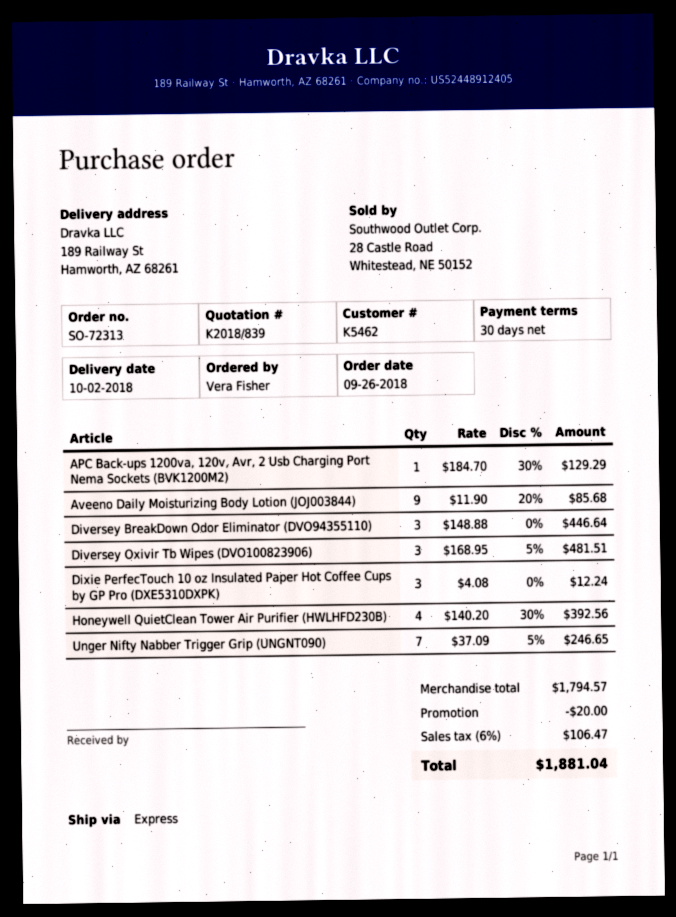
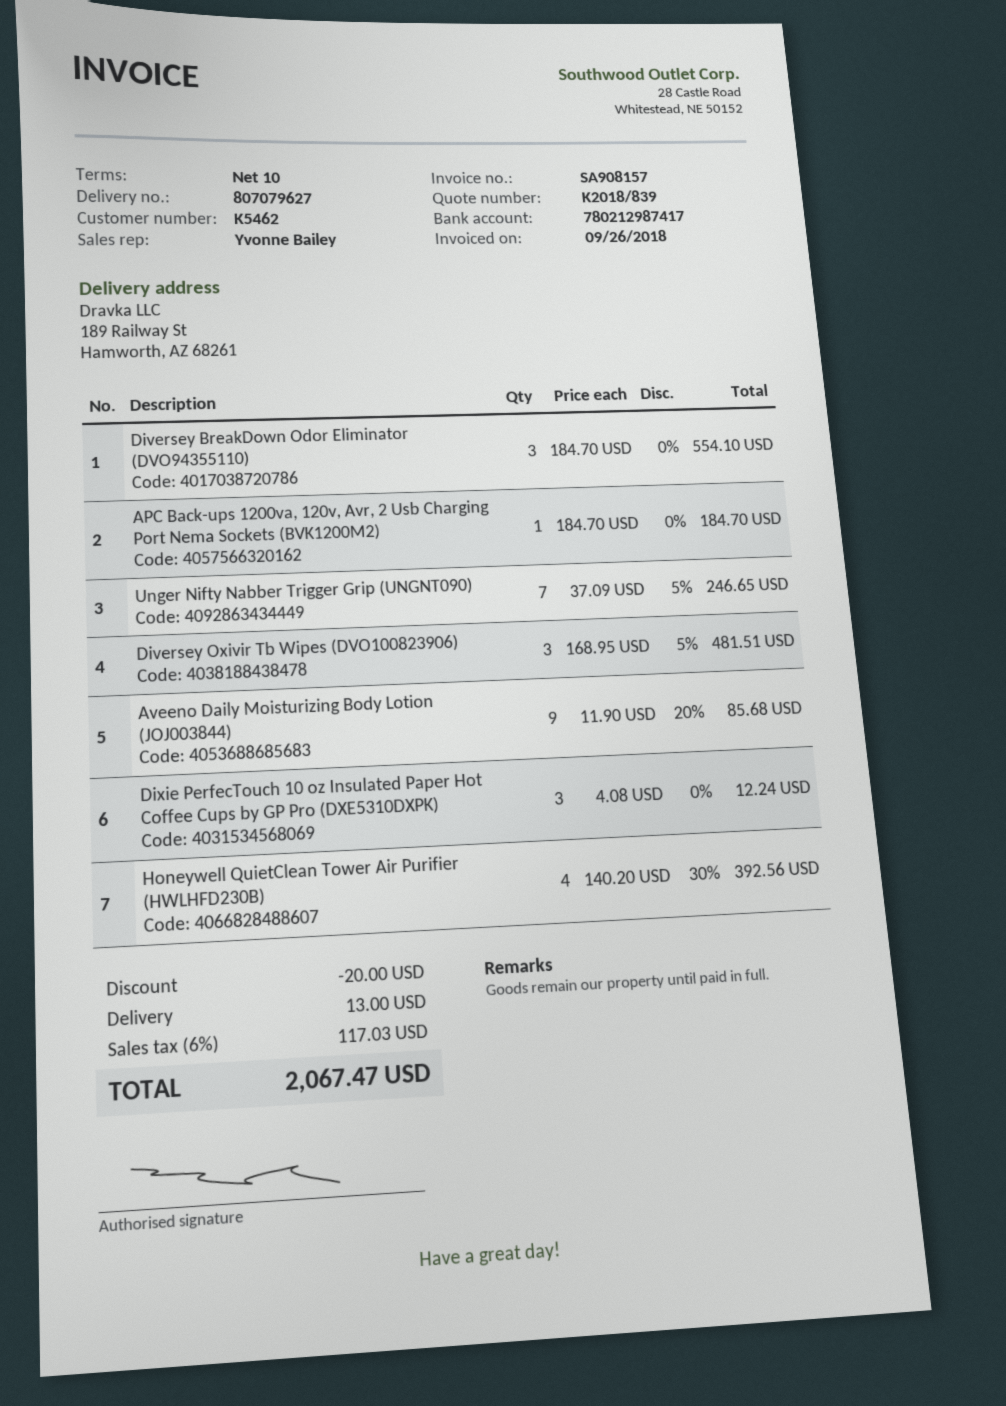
payment terms: 30 days -> 10 days
APC Back-ups 1200va, 120v, Avr, 2 Usb Charging Port Nema Sockets (BVK1200M2): 1 x 184.70 - 30% = 129.29 -> 1 x 184.70 = 184.70
Diversey BreakDown Odor Eliminator (DVO94355110): 3 x 148.88 = 446.64 -> 3 x 184.70 = 554.10
shipping: none -> 13.00
tax: 6% = 106.47 -> 6% = 117.03
total: 1881.04 -> 2067.47

